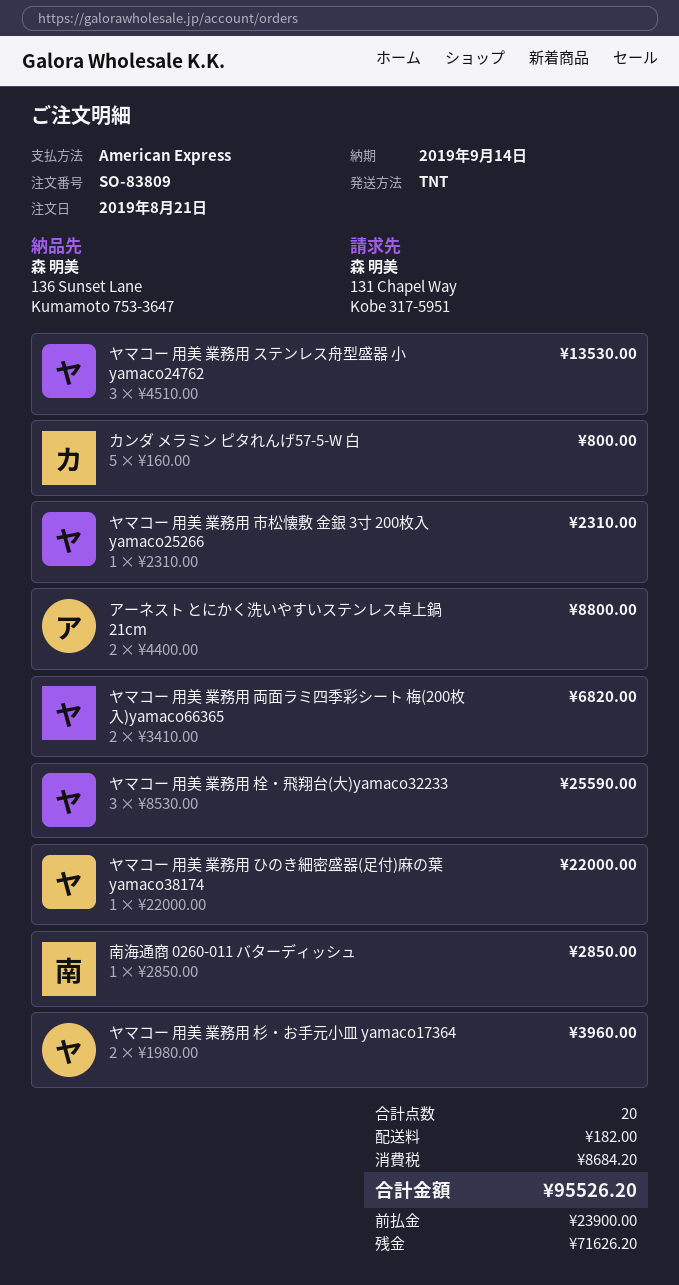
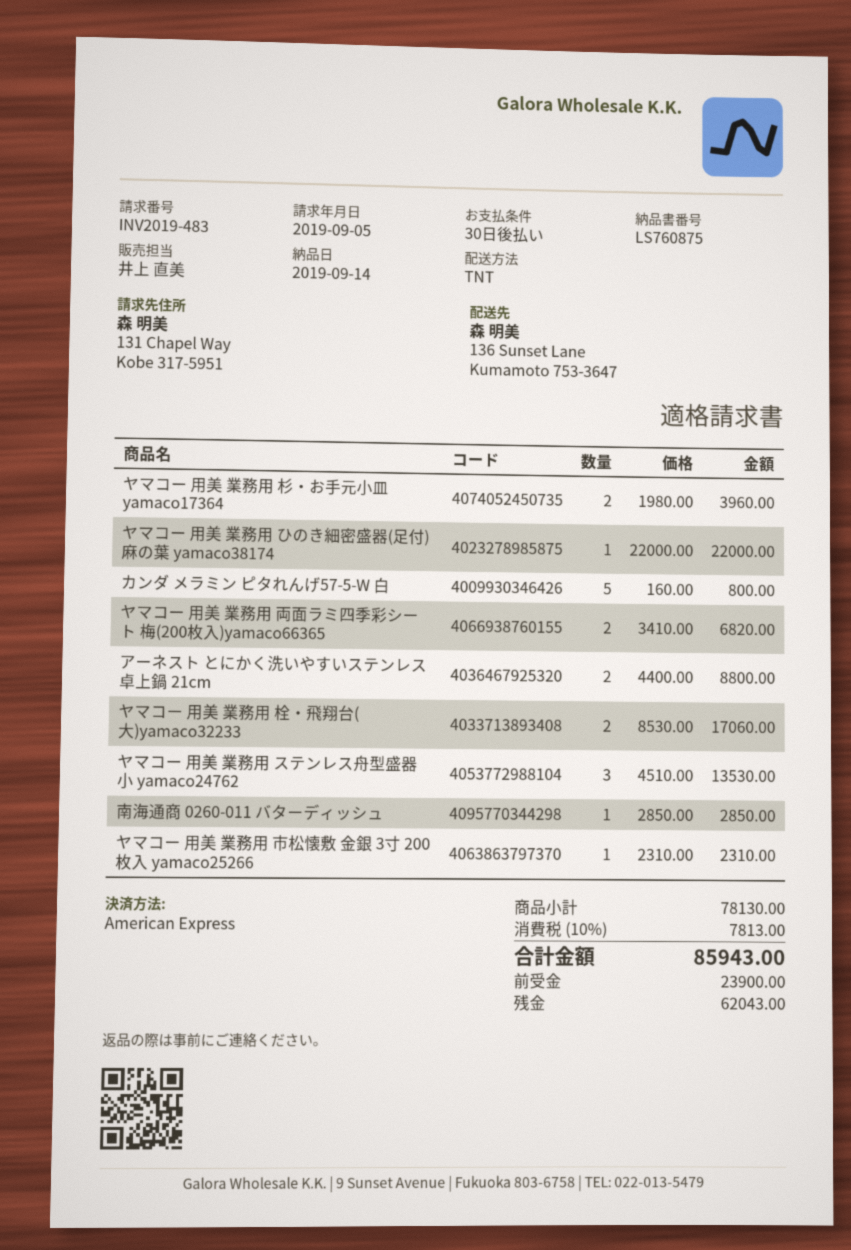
ヤマコー 用美 業務用 栓・飛翔台(大)yamaco32233: 3 x 8530.00 = 25590.00 -> 2 x 8530.00 = 17060.00
shipping: 182.00 -> none
tax: 8684.20 -> 7813.00
total: 95526.20 -> 85943.00
balance: 71626.20 -> 62043.00

